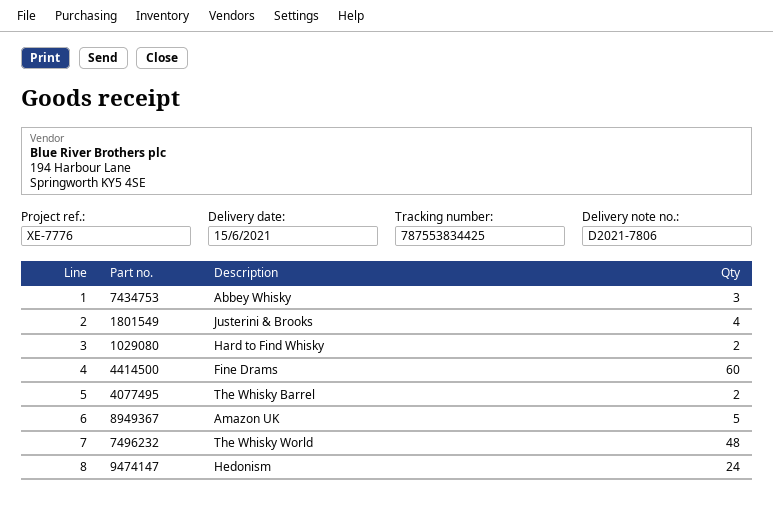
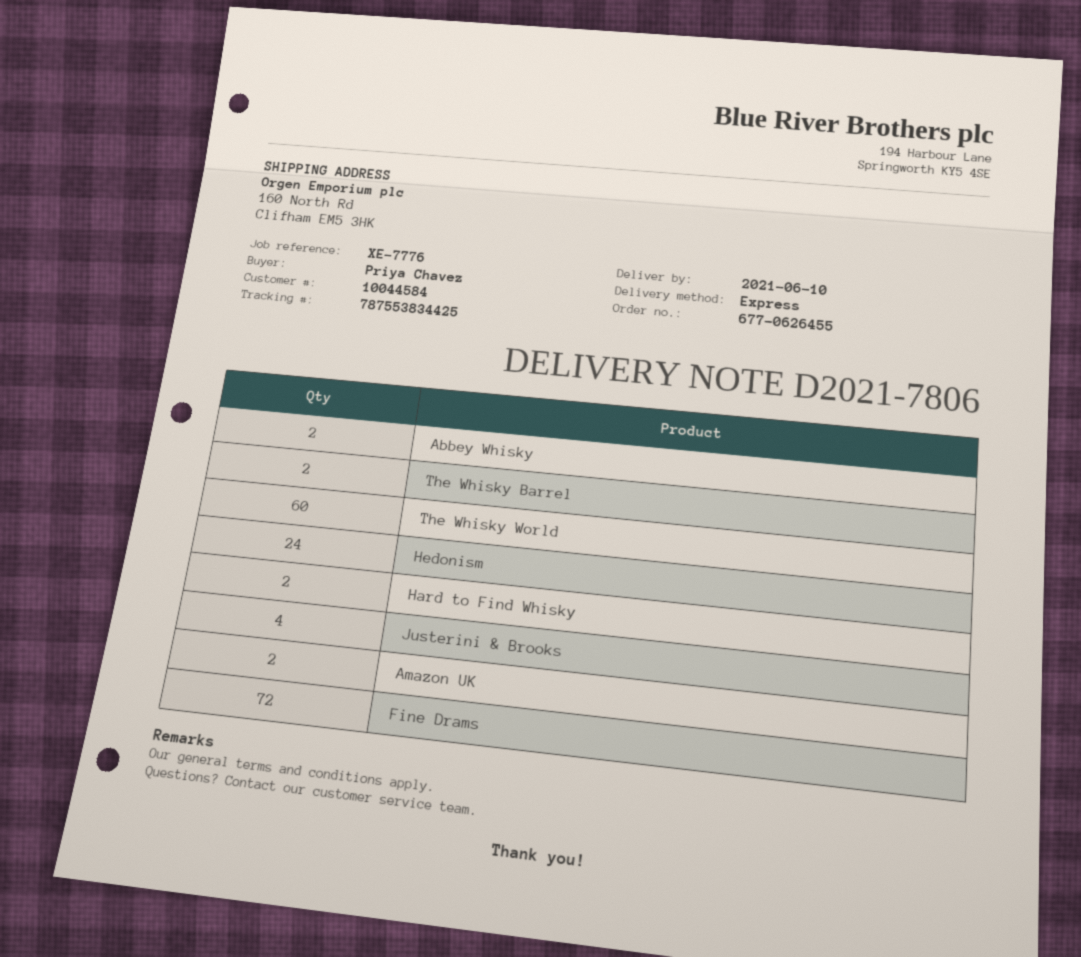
delivery date: 2021-06-15 -> 2021-06-10
Abbey Whisky: 3 -> 2
Fine Drams: 60 -> 72
Amazon UK: 5 -> 2
The Whisky World: 48 -> 60

